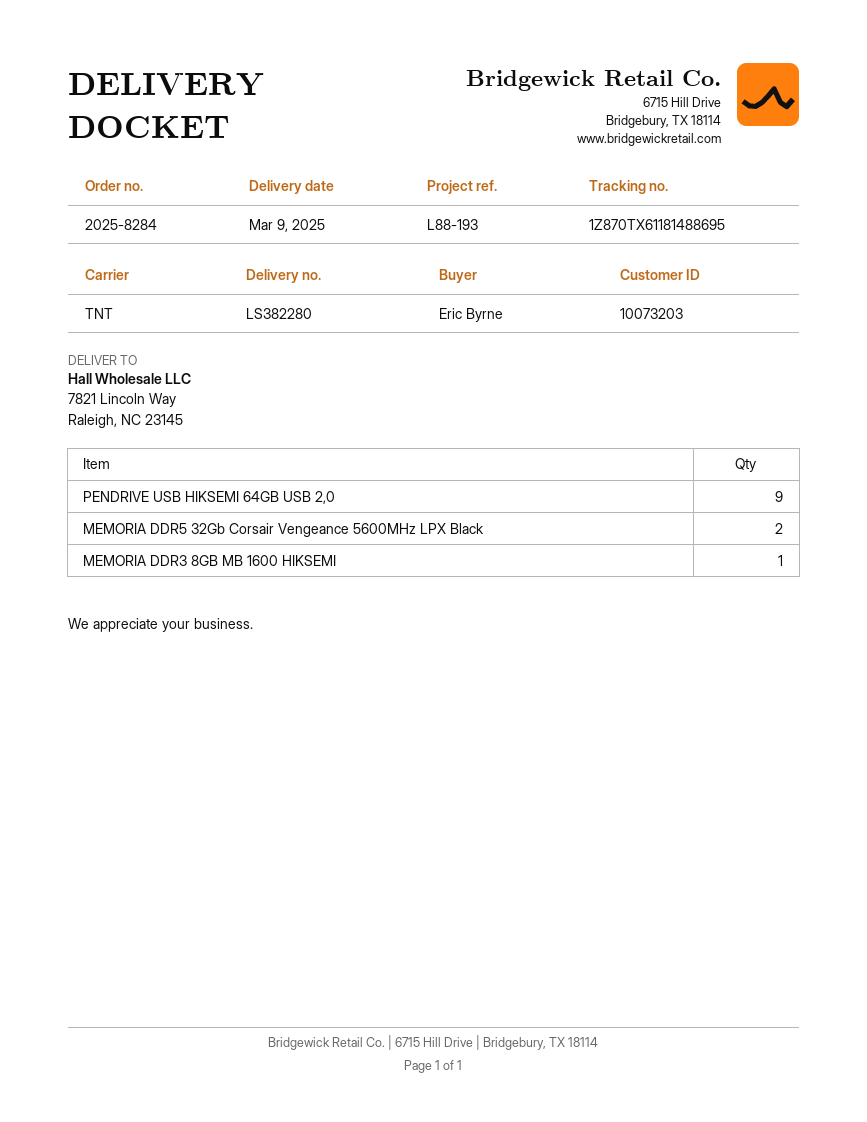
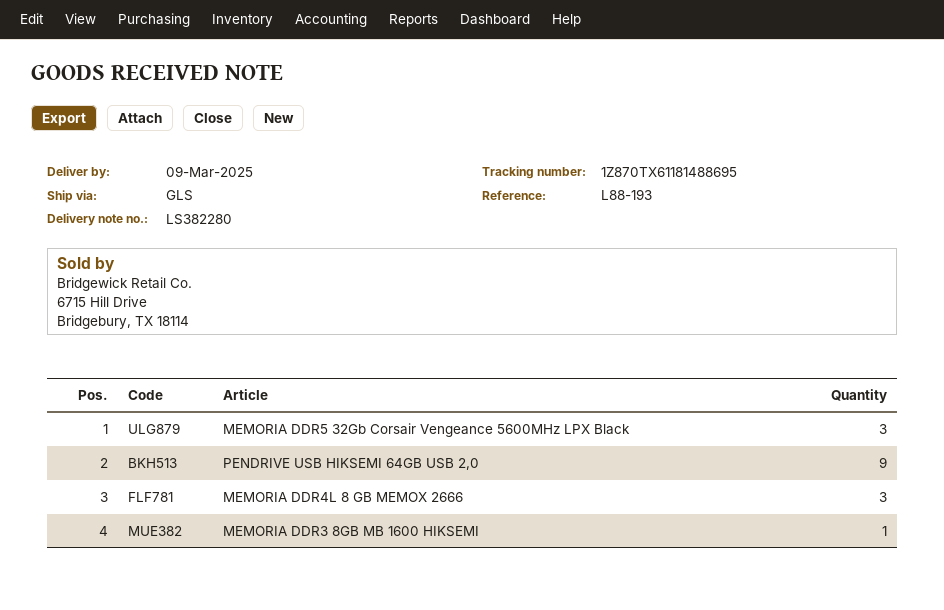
shipping method: TNT -> GLS
MEMORIA DDR5 32Gb Corsair Vengeance 5600MHz LPX Black: 2 -> 3
MEMORIA DDR4L 8 GB MEMOX 2666: none -> 3

